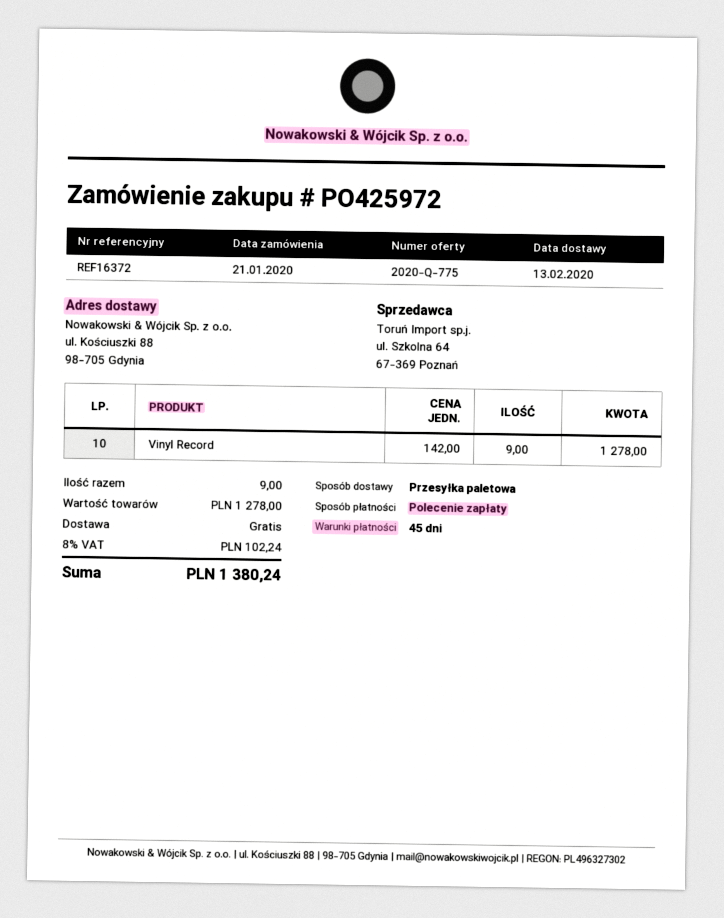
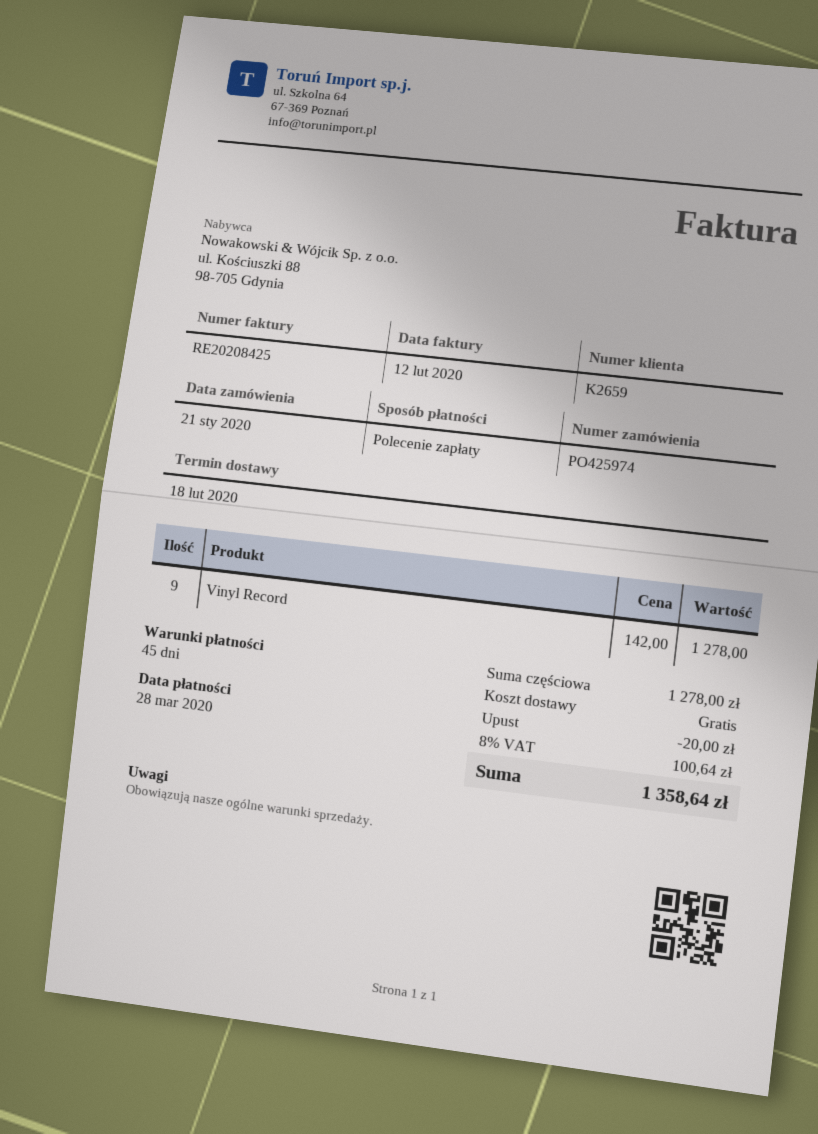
order number: PO425972 -> PO425974
delivery date: 2020-02-13 -> 2020-02-18
discount: none -> 20.00
tax: 8% = 102.24 -> 8% = 100.64
total: 1380.24 -> 1358.64

